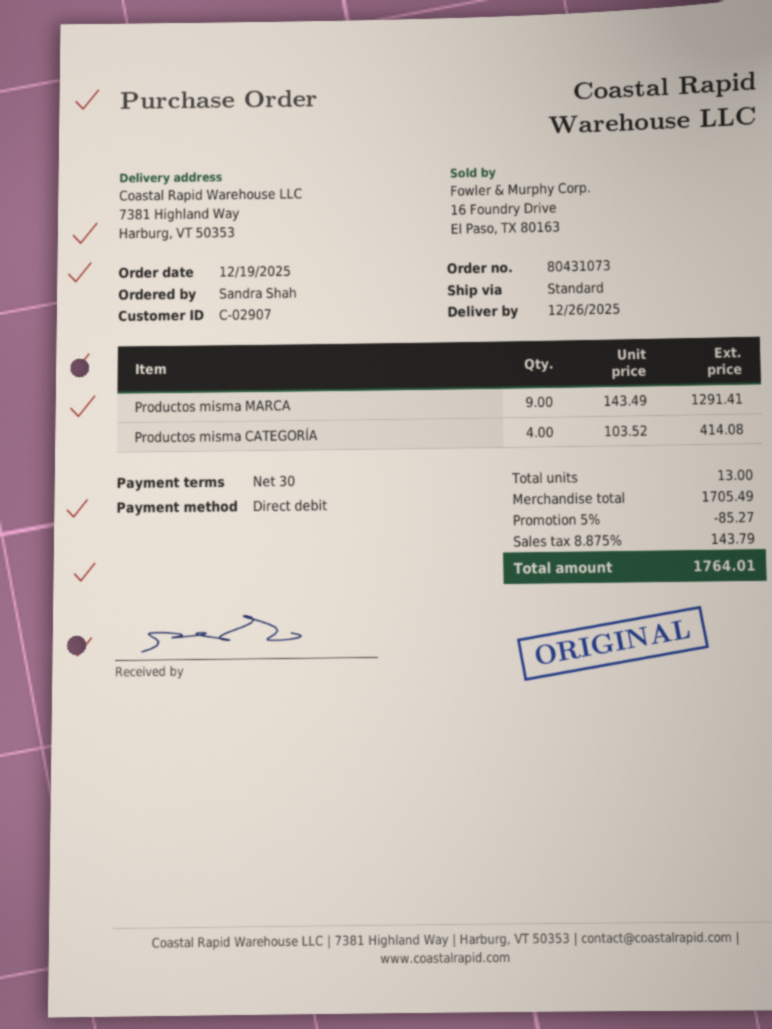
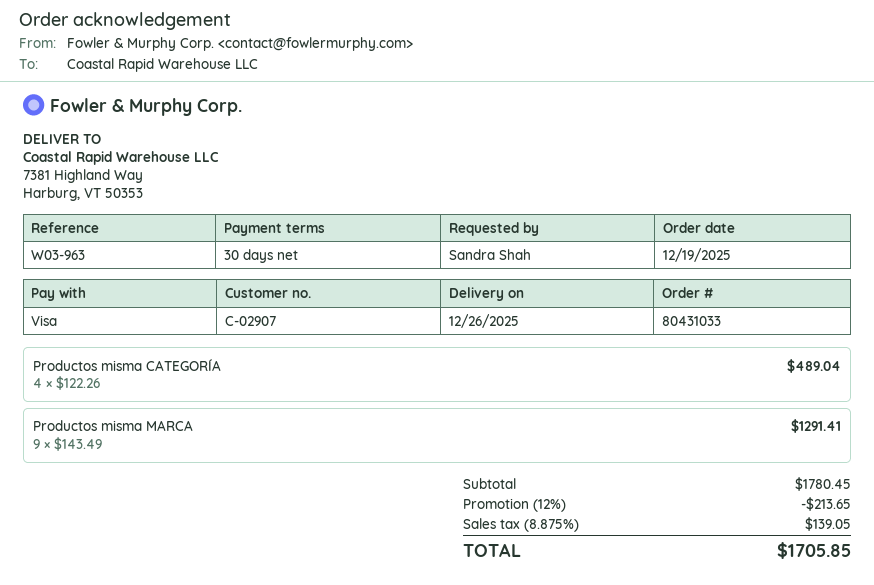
order number: 80431073 -> 80431033
payment method: direct debit -> Visa
Productos misma CATEGORÍA: 4 x 103.52 = 414.08 -> 4 x 122.26 = 489.04
subtotal: 1705.49 -> 1780.45
discount: 5% = 85.27 -> 12% = 213.65
tax: 8.875% = 143.79 -> 8.875% = 139.05
total: 1764.01 -> 1705.85

